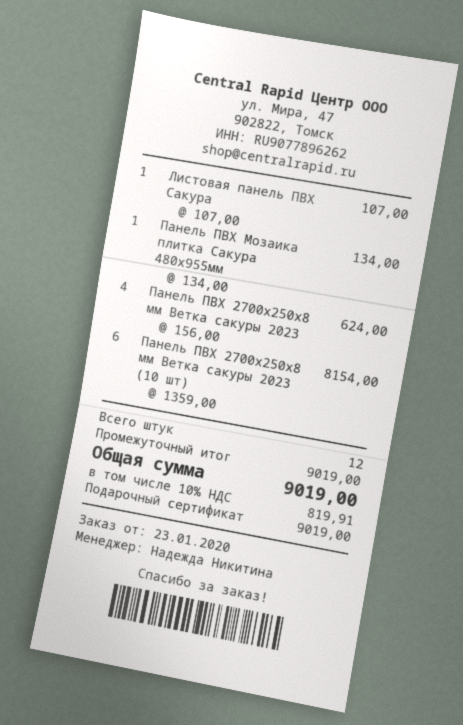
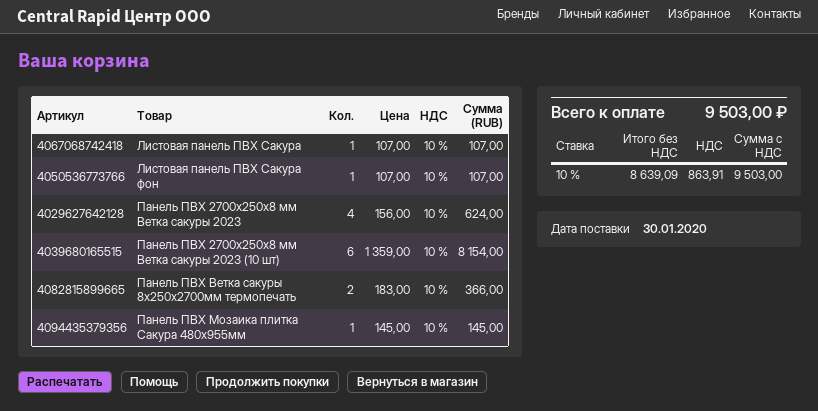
Панель ПВХ Мозаика плитка Сакура 480х955мм: 1 x 134.00 = 134.00 -> 1 x 145.00 = 145.00
Листовая панель ПВХ Сакура фон: none -> 1 x 107.00 = 107.00
Панель ПВХ Ветка сакуры 8х250х2700мм термопечать: none -> 2 x 183.00 = 366.00
tax: 10% = 819.91 -> 10% = 863.91
total: 9019.00 -> 9503.00

